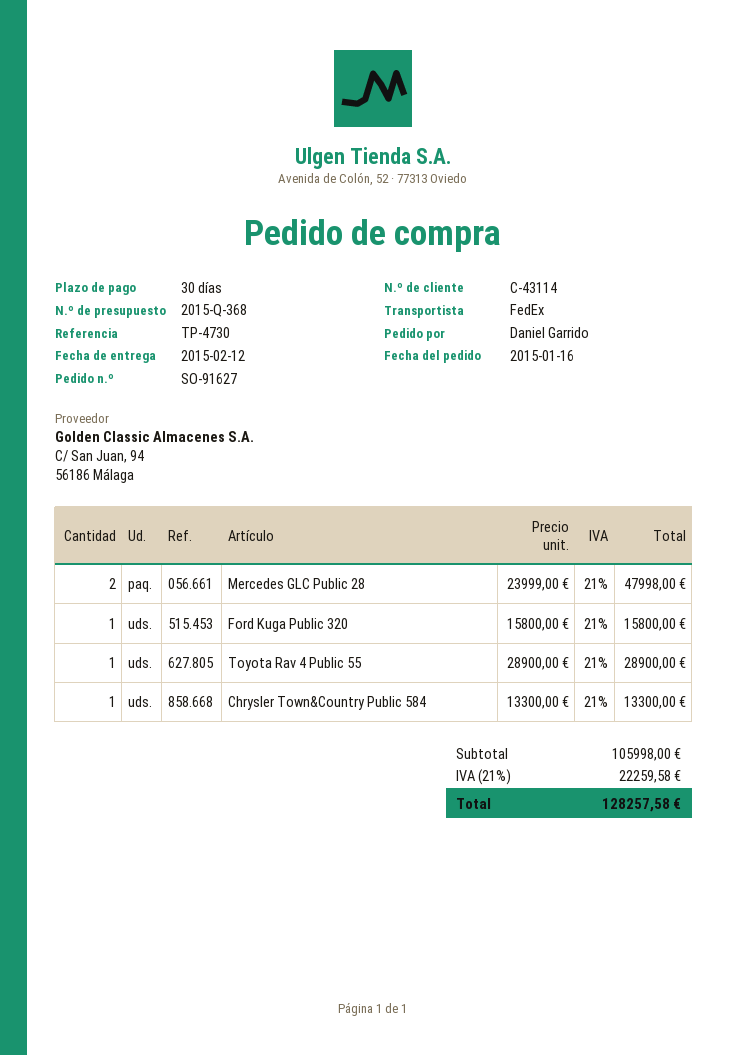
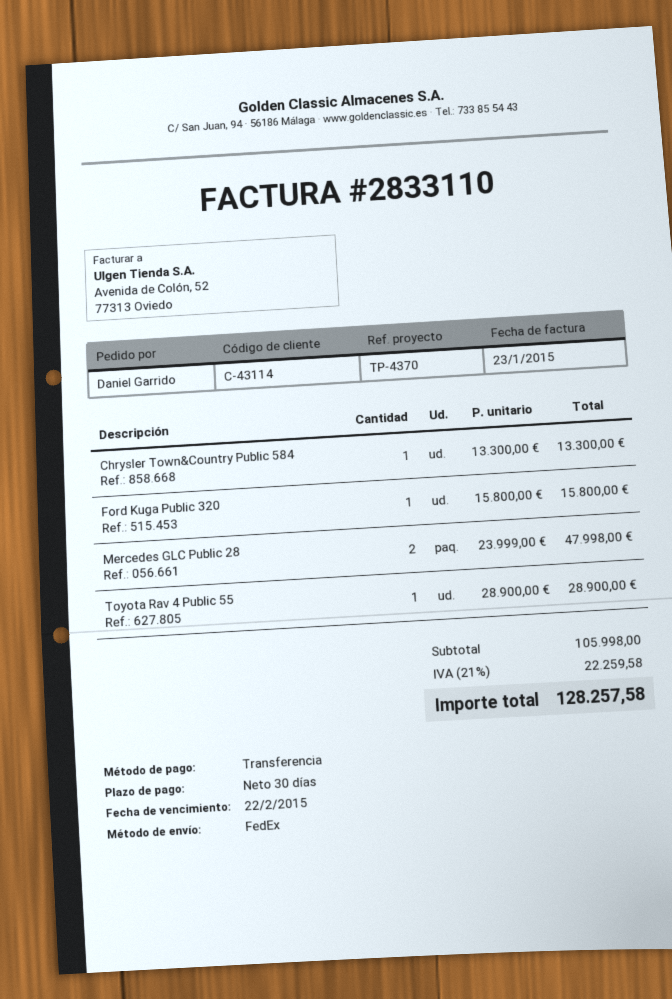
reference: TP-4730 -> TP-4370

